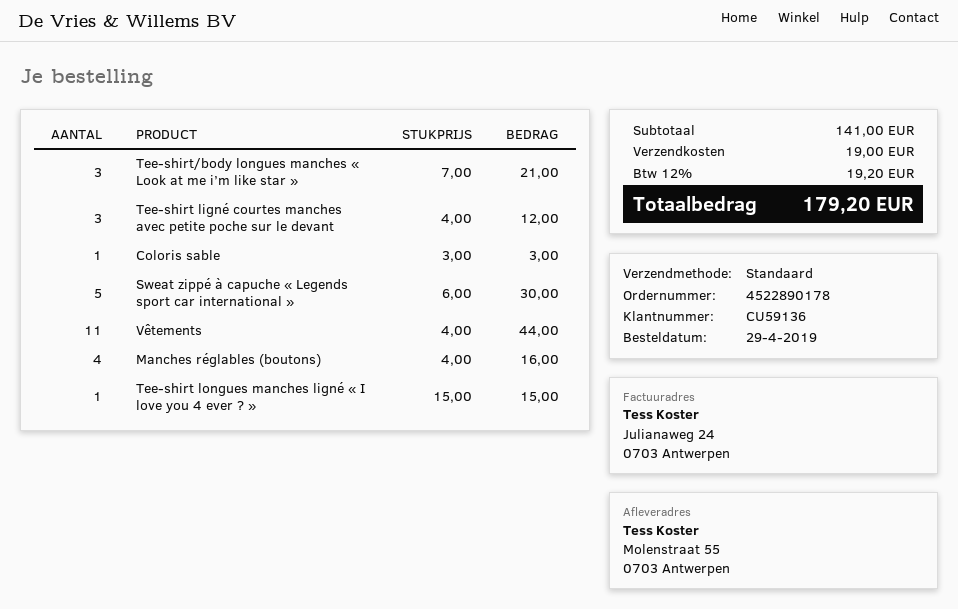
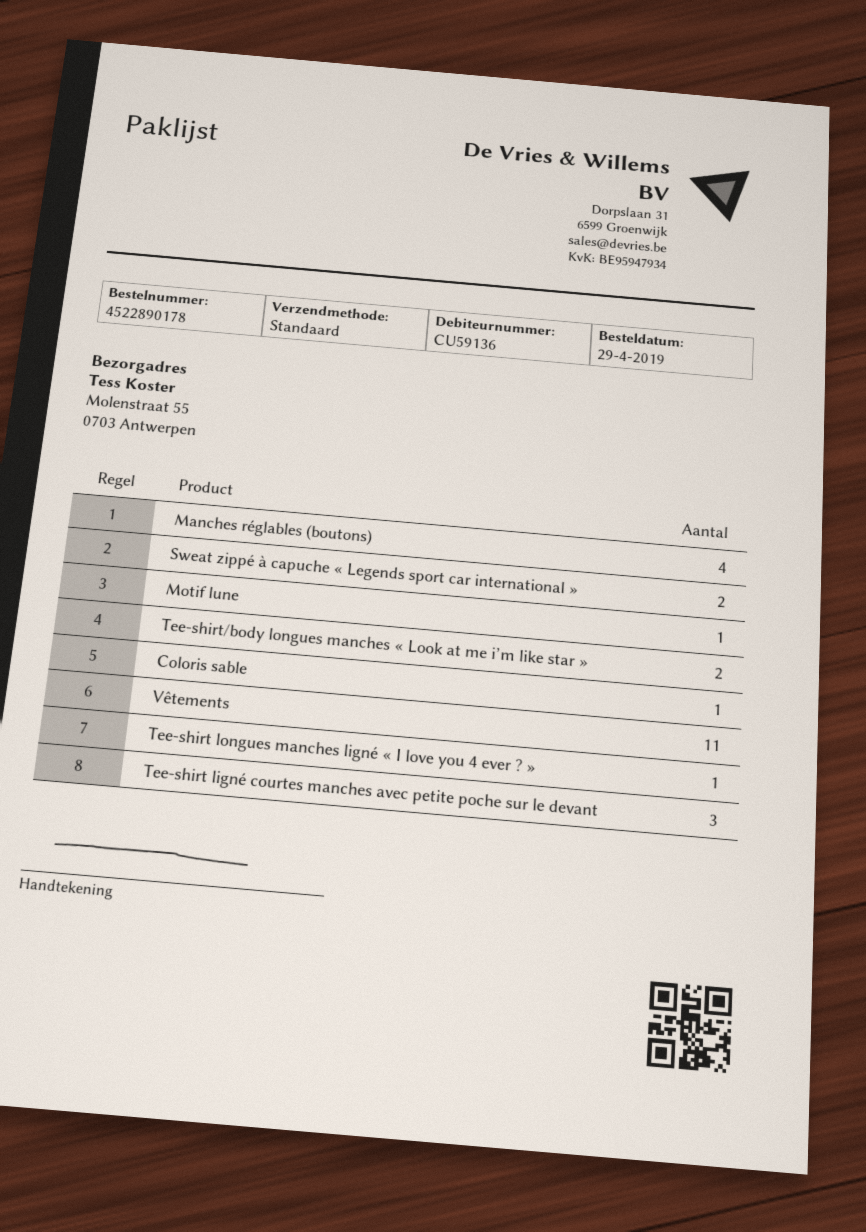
Tee-shirt/body longues manches « Look at me i’m like star »: 3 -> 2
Sweat zippé à capuche « Legends sport car international »: 5 -> 2
Motif lune: none -> 1

